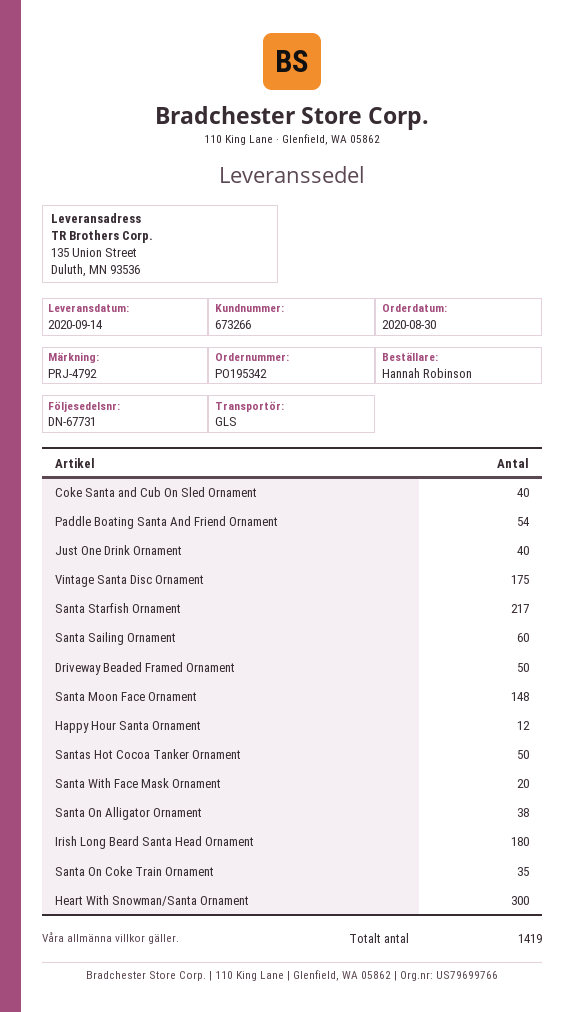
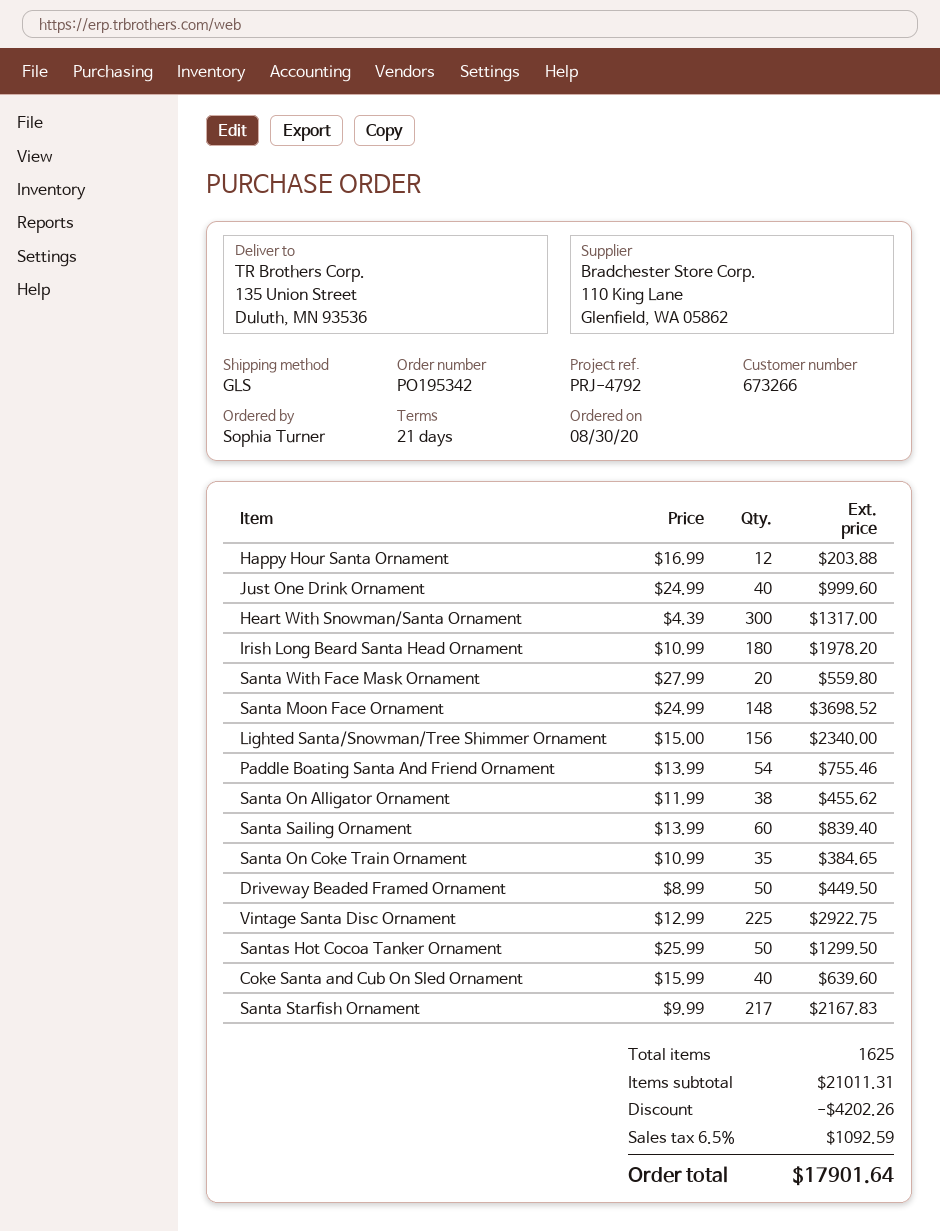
ordered by: Hannah Robinson -> Sophia Turner
Vintage Santa Disc Ornament: 175 -> 225
Lighted Santa/Snowman/Tree Shimmer Ornament: none -> 156
total quantity: 1419 -> 1625

